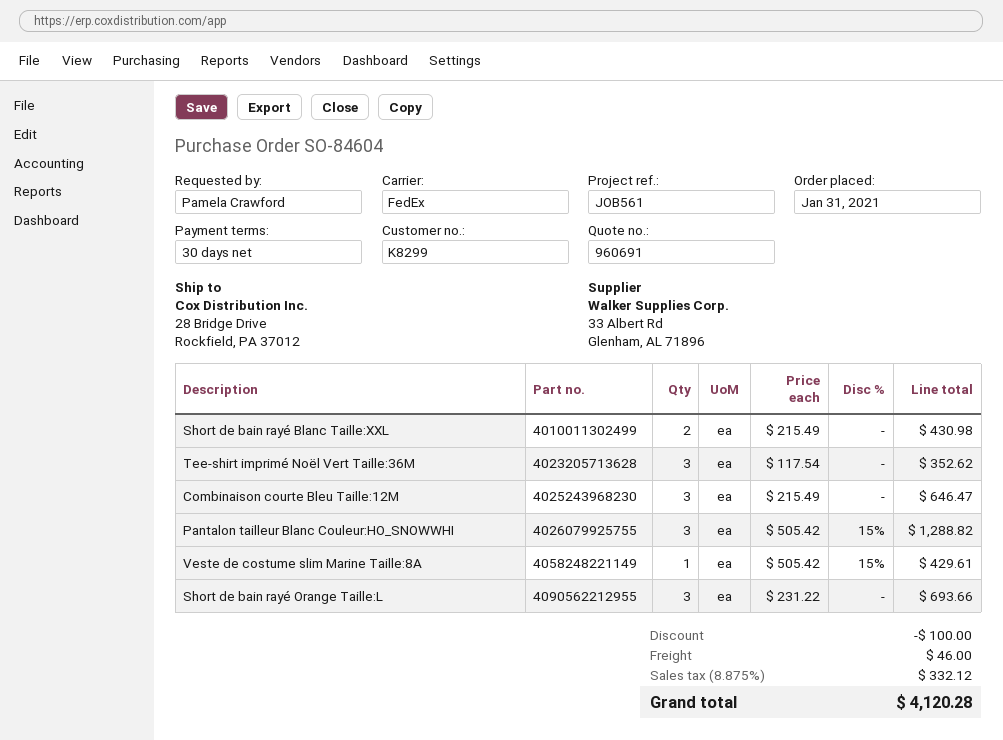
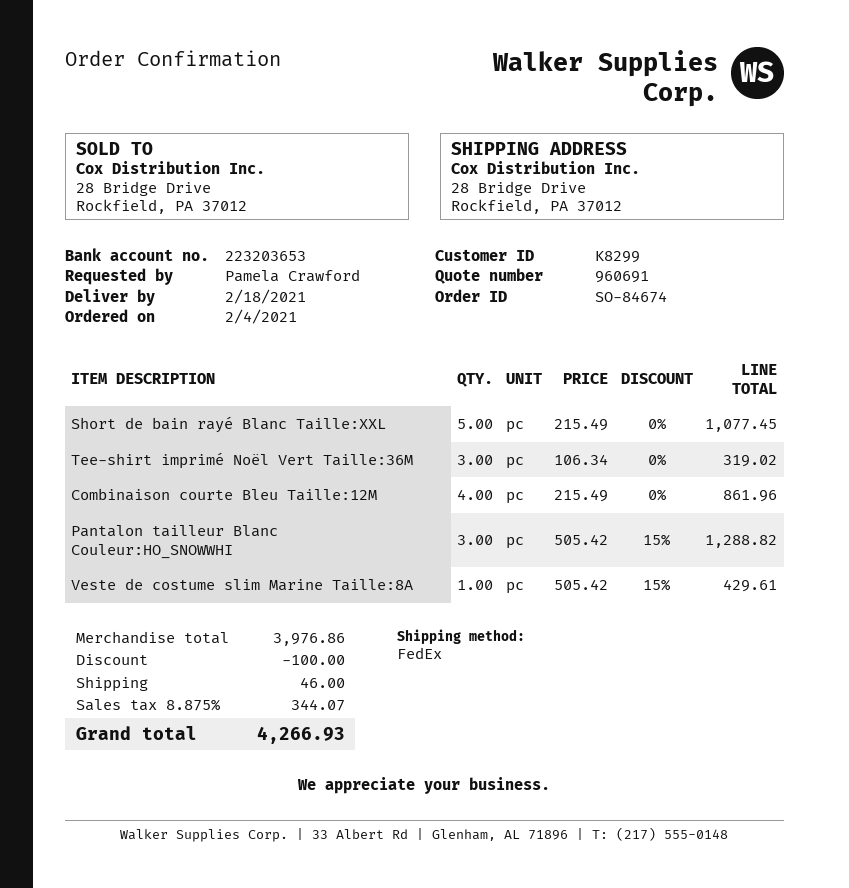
order number: SO-84604 -> SO-84674
order date: 2021-01-31 -> 2021-02-04
Short de bain rayé Blanc Taille:XXL: 2 x 215.49 = 430.98 -> 5 x 215.49 = 1077.45
Tee-shirt imprimé Noël Vert Taille:36M: 3 x 117.54 = 352.62 -> 3 x 106.34 = 319.02
Combinaison courte Bleu Taille:12M: 3 x 215.49 = 646.47 -> 4 x 215.49 = 861.96
Short de bain rayé Orange Taille:L: 3 x 231.22 = 693.66 -> none
tax: 8.875% = 332.12 -> 8.875% = 344.07
total: 4120.28 -> 4266.93

